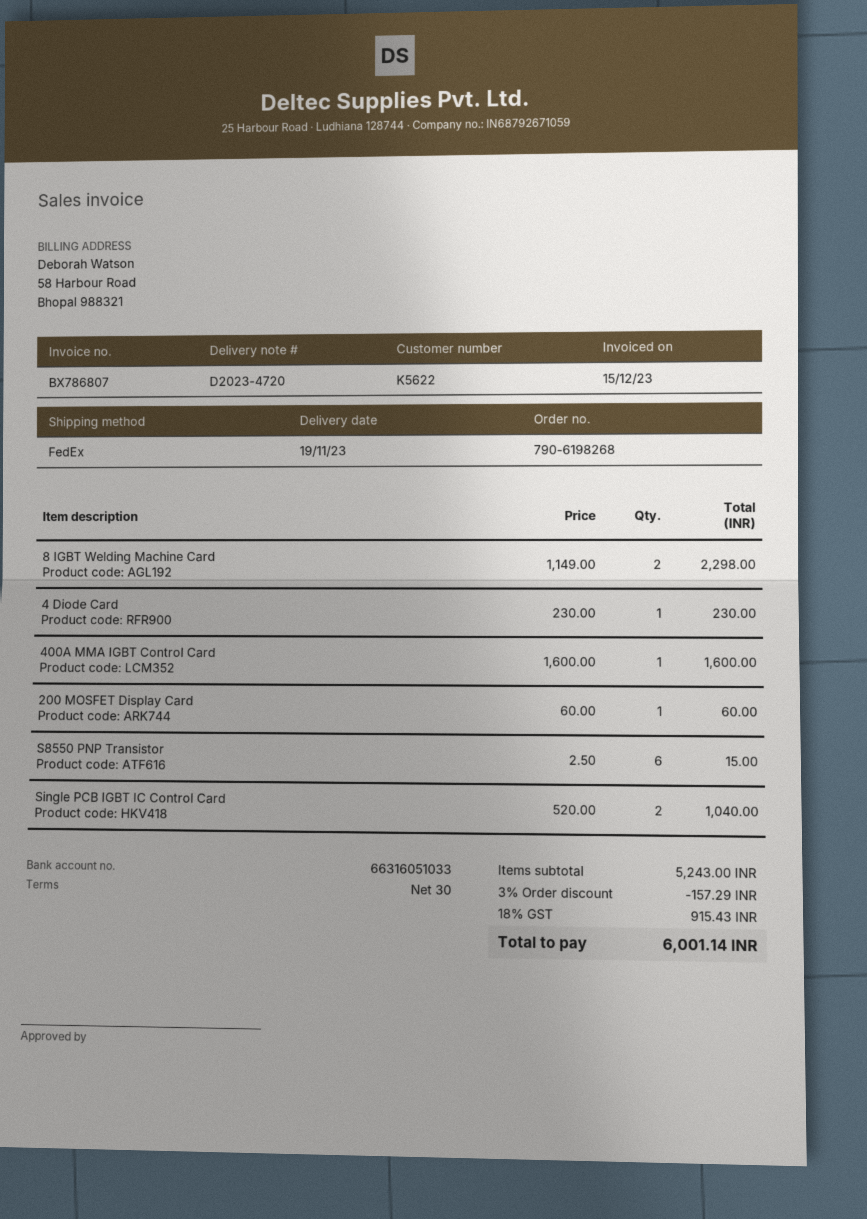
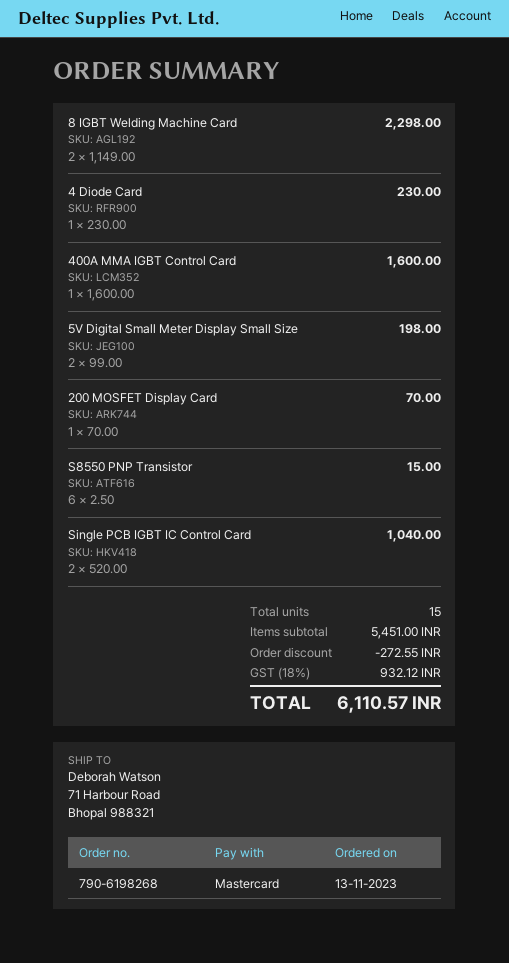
200 MOSFET Display Card: 1 x 60.00 = 60.00 -> 1 x 70.00 = 70.00
5V Digital Small Meter Display Small Size: none -> 2 x 99.00 = 198.00
subtotal: 5243.00 -> 5451.00
discount: 157.29 -> 272.55
tax: 18% = 915.43 -> 18% = 932.12
total: 6001.14 -> 6110.57

